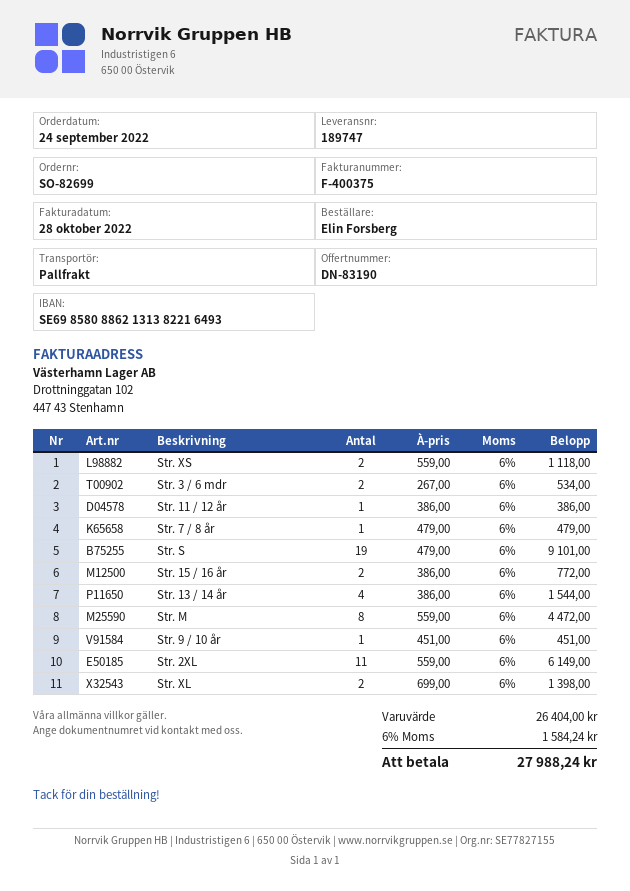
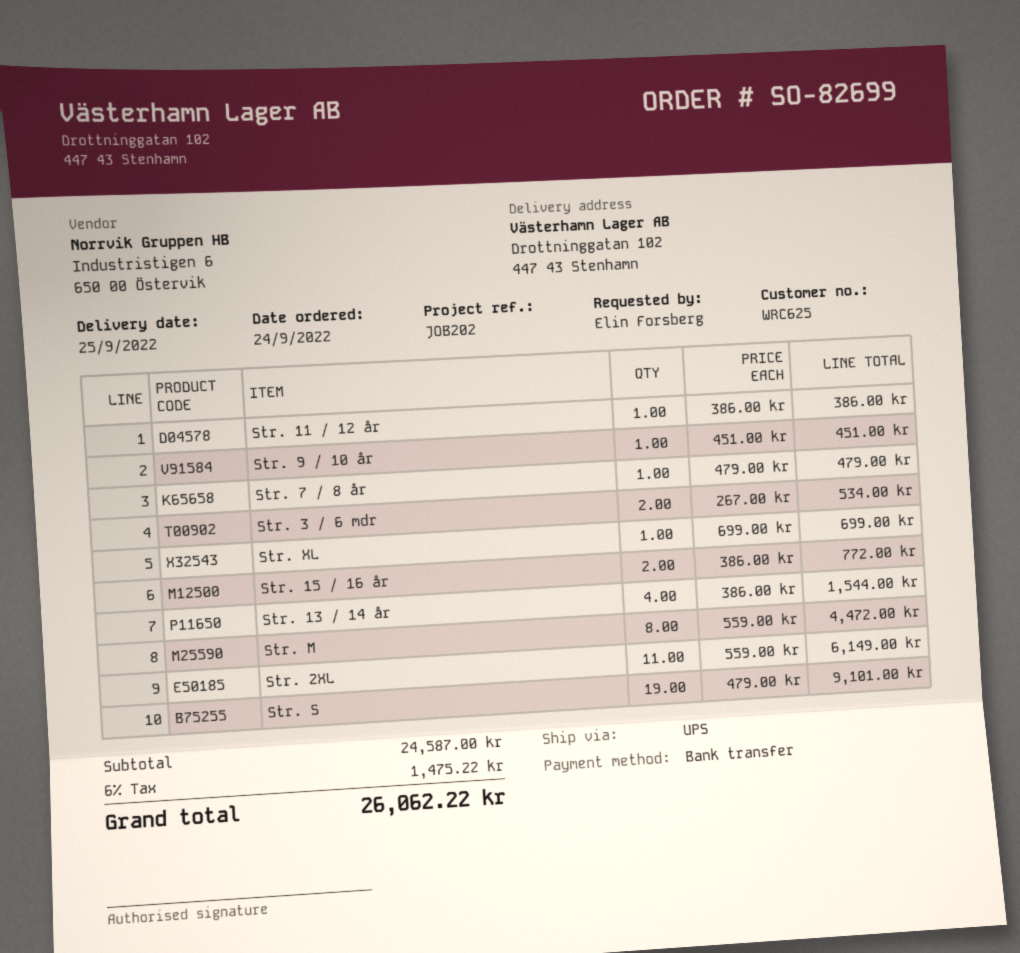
shipping method: pallet freight -> UPS
Str. XS: 2 x 559.00 = 1118.00 -> none
Str. XL: 2 x 699.00 = 1398.00 -> 1 x 699.00 = 699.00
subtotal: 26404.00 -> 24587.00
tax: 6% = 1584.24 -> 6% = 1475.22
total: 27988.24 -> 26062.22

